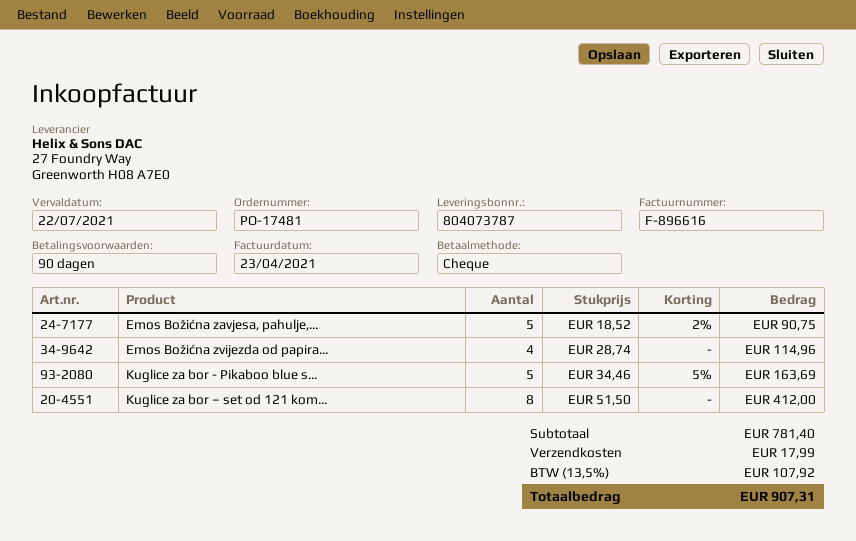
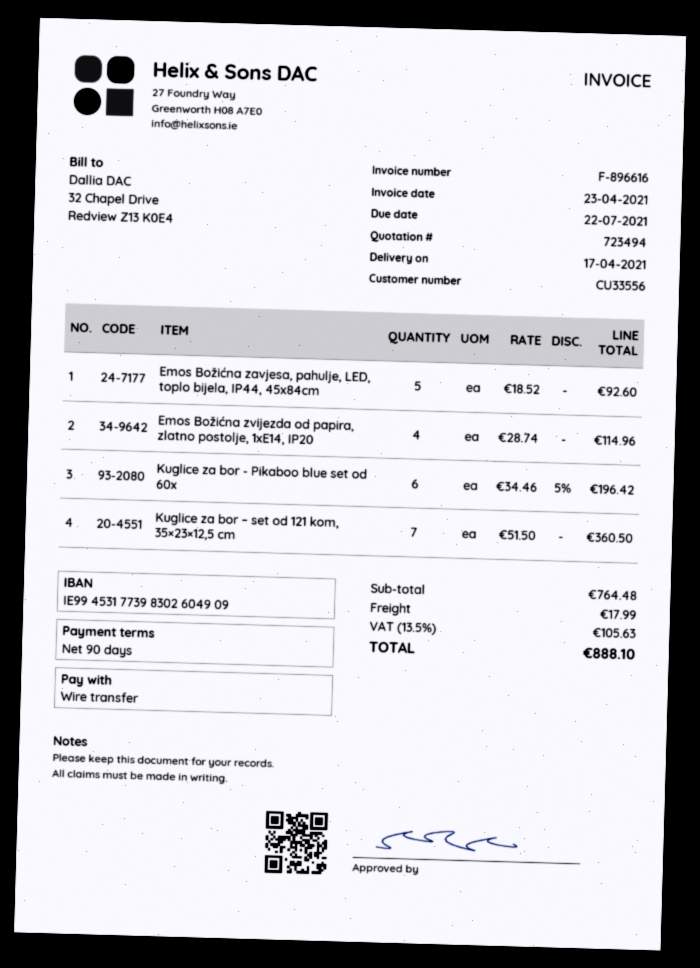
payment method: cheque -> bank transfer
Emos Božićna zavjesa, pahulje,...: 5 x 18.52 - 2% = 90.75 -> 5 x 18.52 = 92.60
Kuglice za bor - Pikaboo blue s...: 5 x 34.46 - 5% = 163.69 -> 6 x 34.46 - 5% = 196.42
Kuglice za bor – set od 121 kom...: 8 x 51.50 = 412.00 -> 7 x 51.50 = 360.50
subtotal: 781.40 -> 764.48
tax: 13.5% = 107.92 -> 13.5% = 105.63
total: 907.31 -> 888.10

